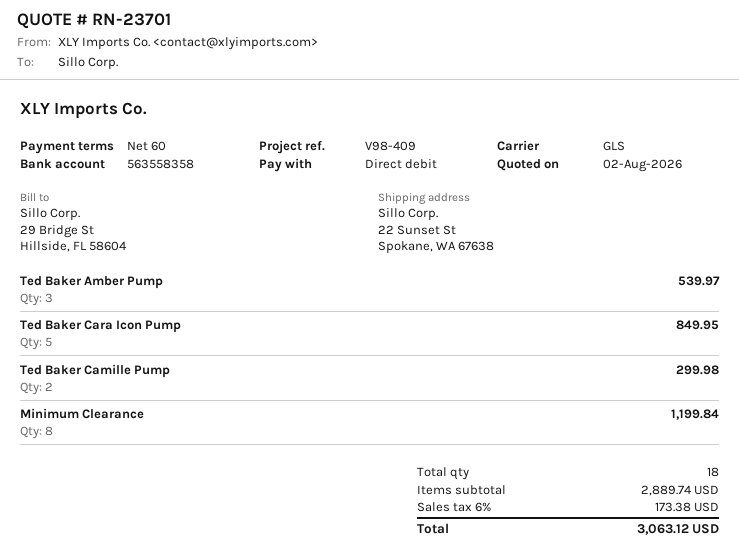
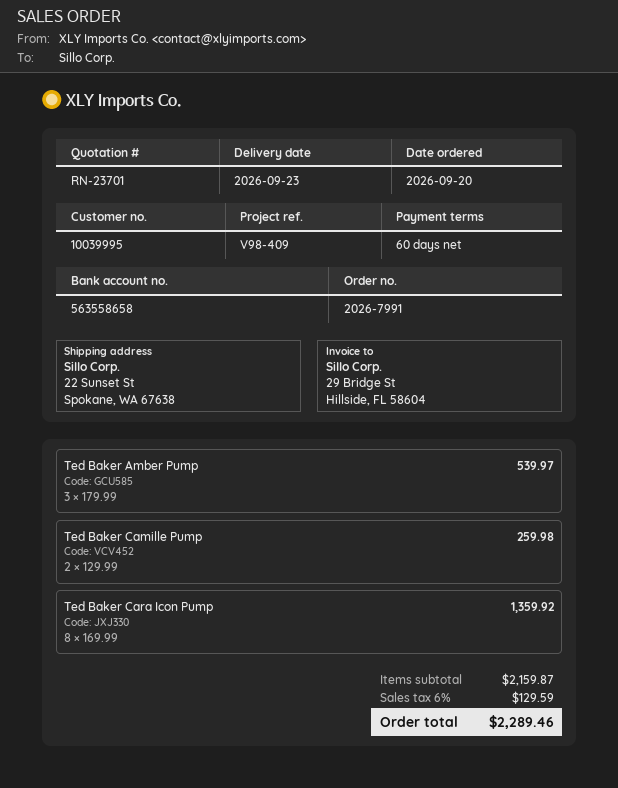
bank account: 563558358 -> 563558658
Ted Baker Cara Icon Pump: 5 for 849.95 -> 8 for 1359.92
Ted Baker Camille Pump: 2 for 299.98 -> 2 for 259.98
Minimum Clearance: 8 for 1199.84 -> none
subtotal: 2889.74 -> 2159.87
tax: 6% = 173.38 -> 6% = 129.59
total: 3063.12 -> 2289.46

